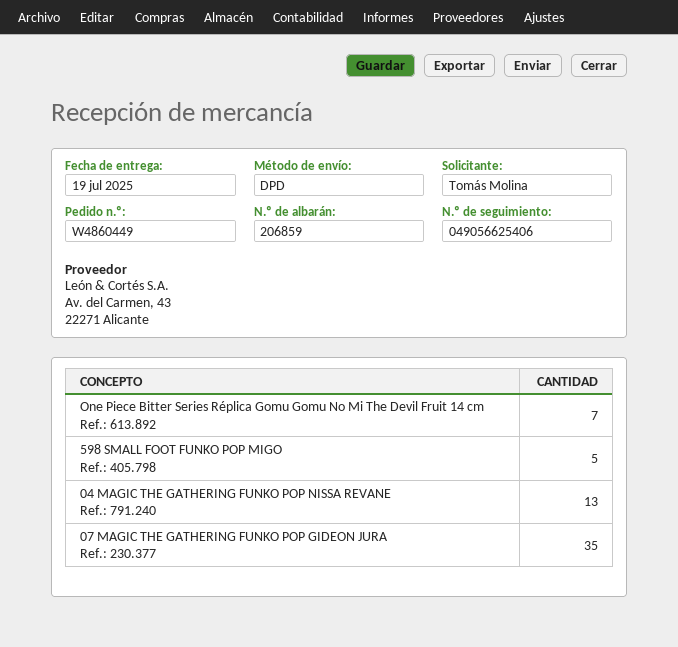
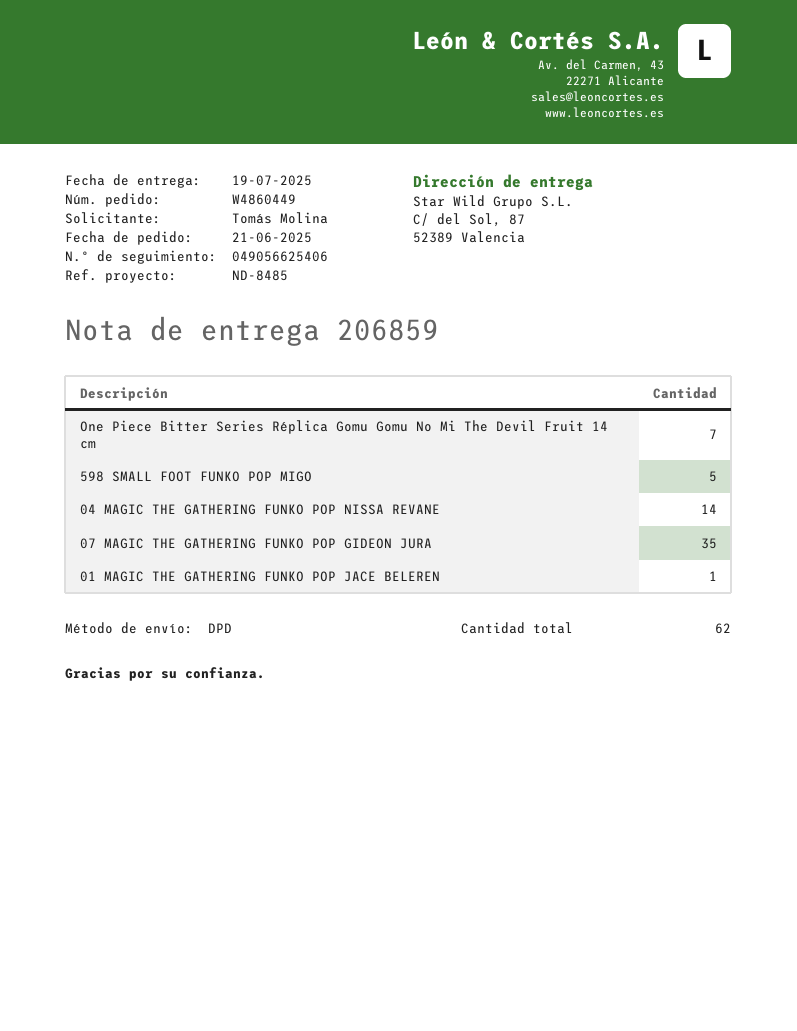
04 MAGIC THE GATHERING FUNKO POP NISSA REVANE: 13 -> 14
01 MAGIC THE GATHERING FUNKO POP JACE BELEREN: none -> 1

